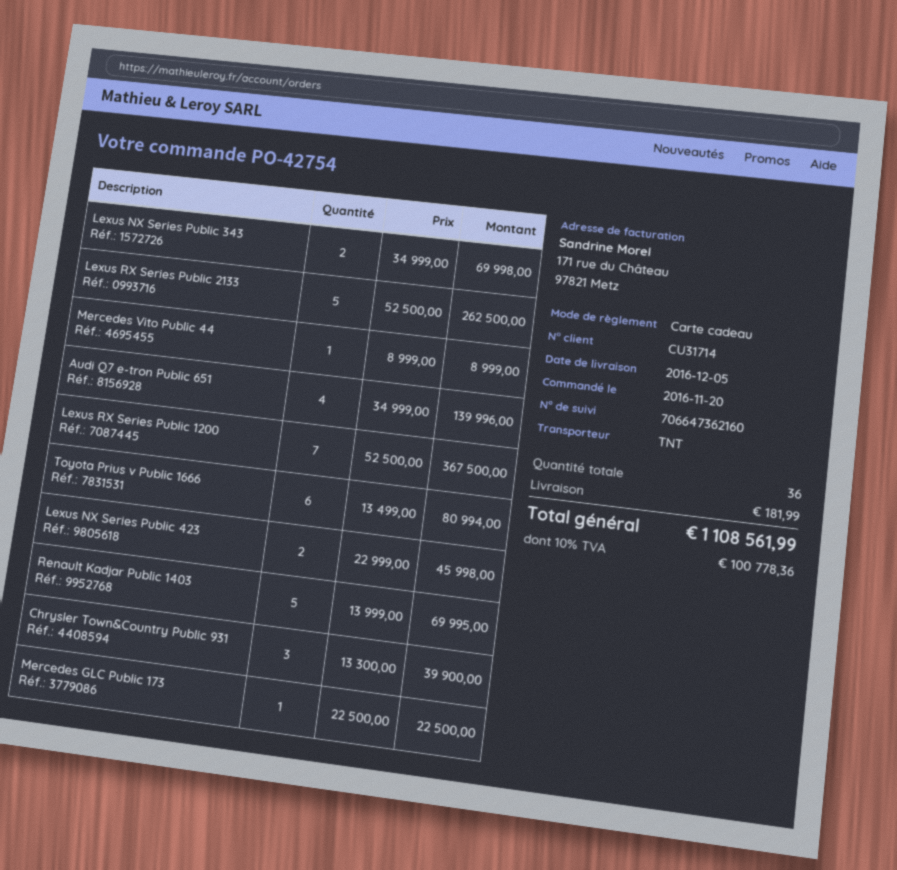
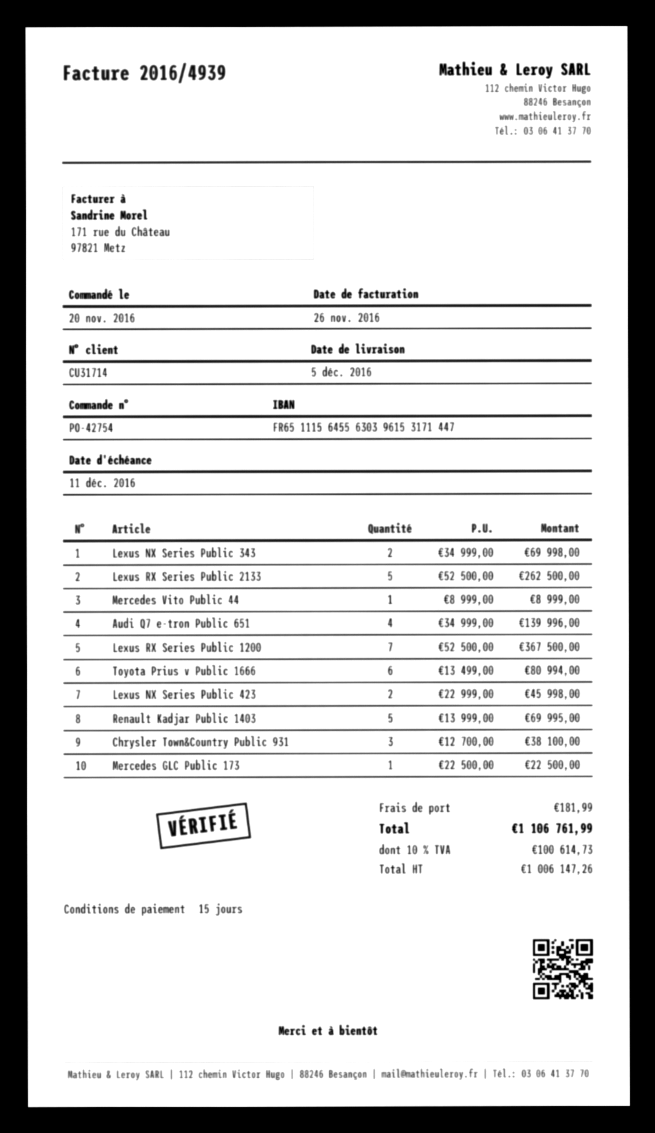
Chrysler Town&Country Public 931: 3 x 13300.00 = 39900.00 -> 3 x 12700.00 = 38100.00
tax: 10% = 100778.36 -> 10% = 100614.73
total: 1108561.99 -> 1106761.99

